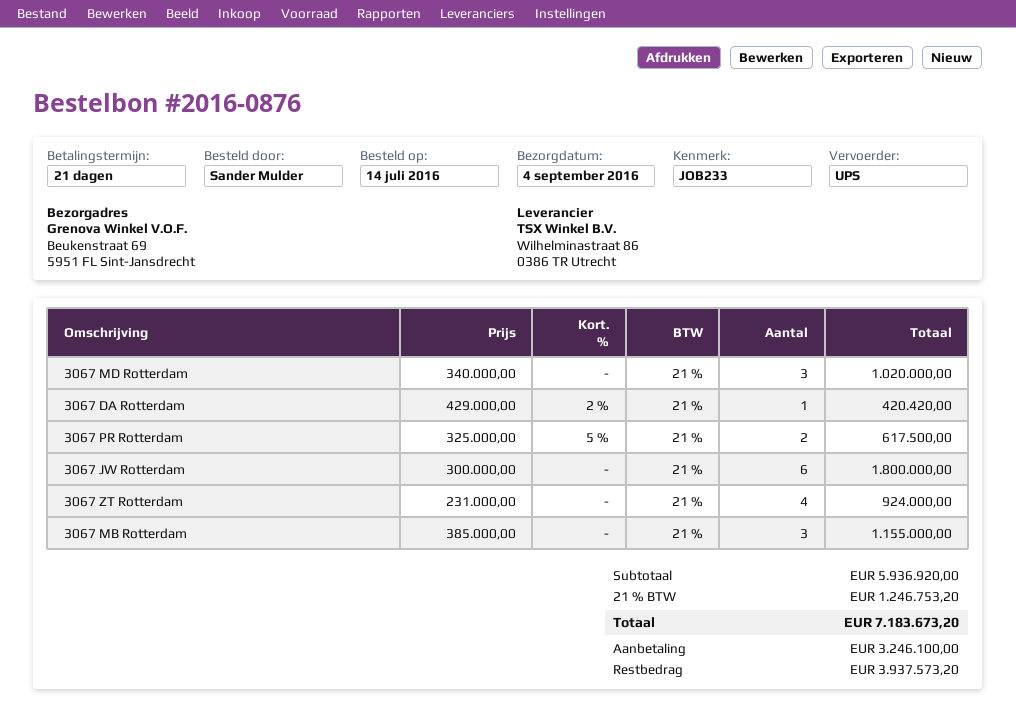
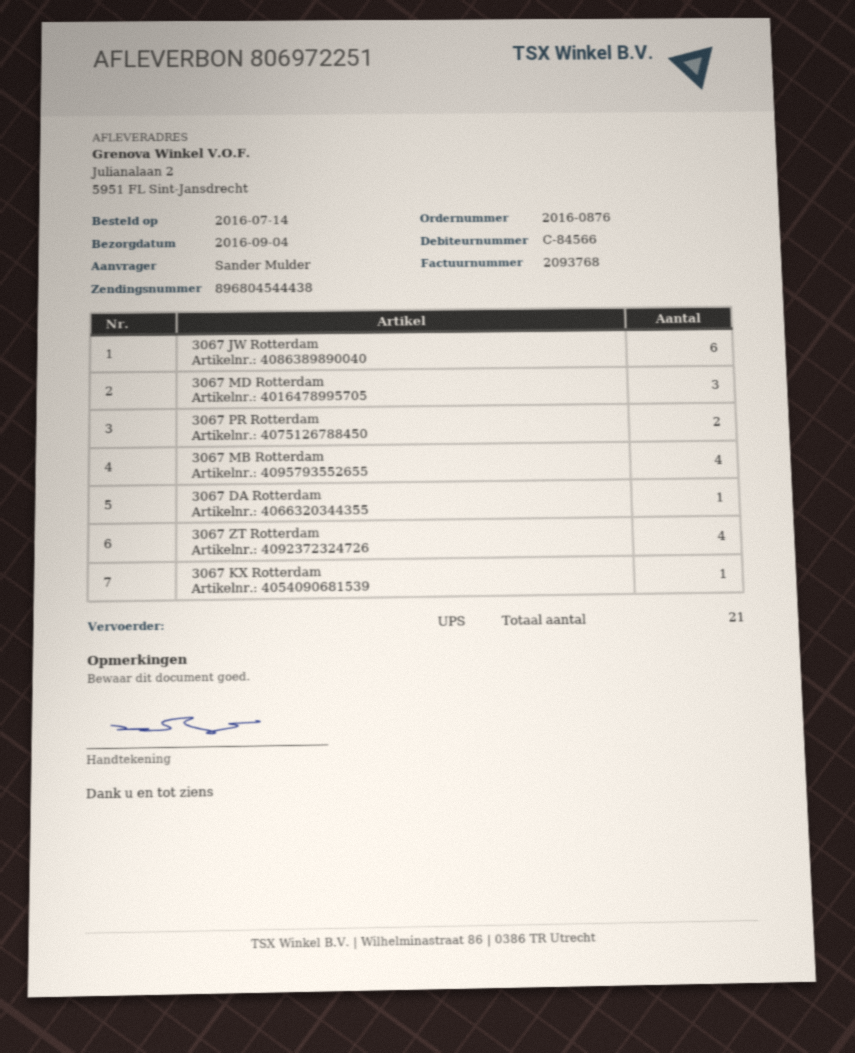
ship to: Beukenstraat 69, 5951 FL Sint-Jansdrecht -> Julianalaan 2, 5951 FL Sint-Jansdrecht
3067 MB Rotterdam: 3 -> 4
3067 KX Rotterdam: none -> 1

